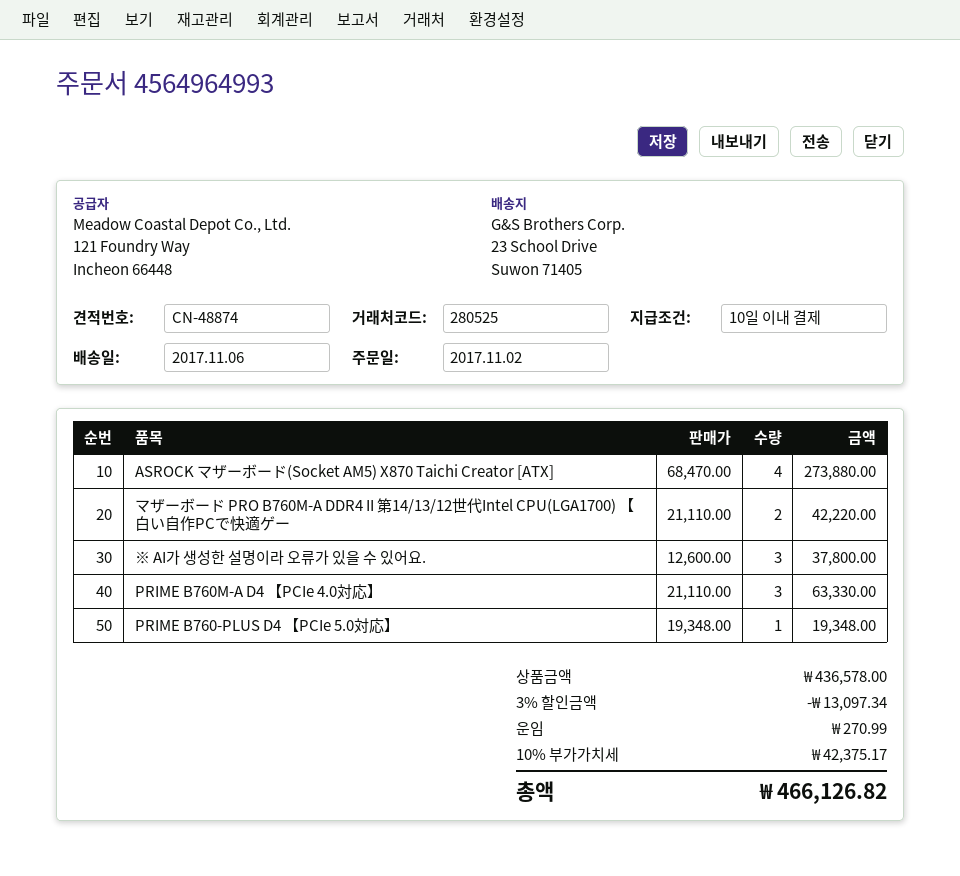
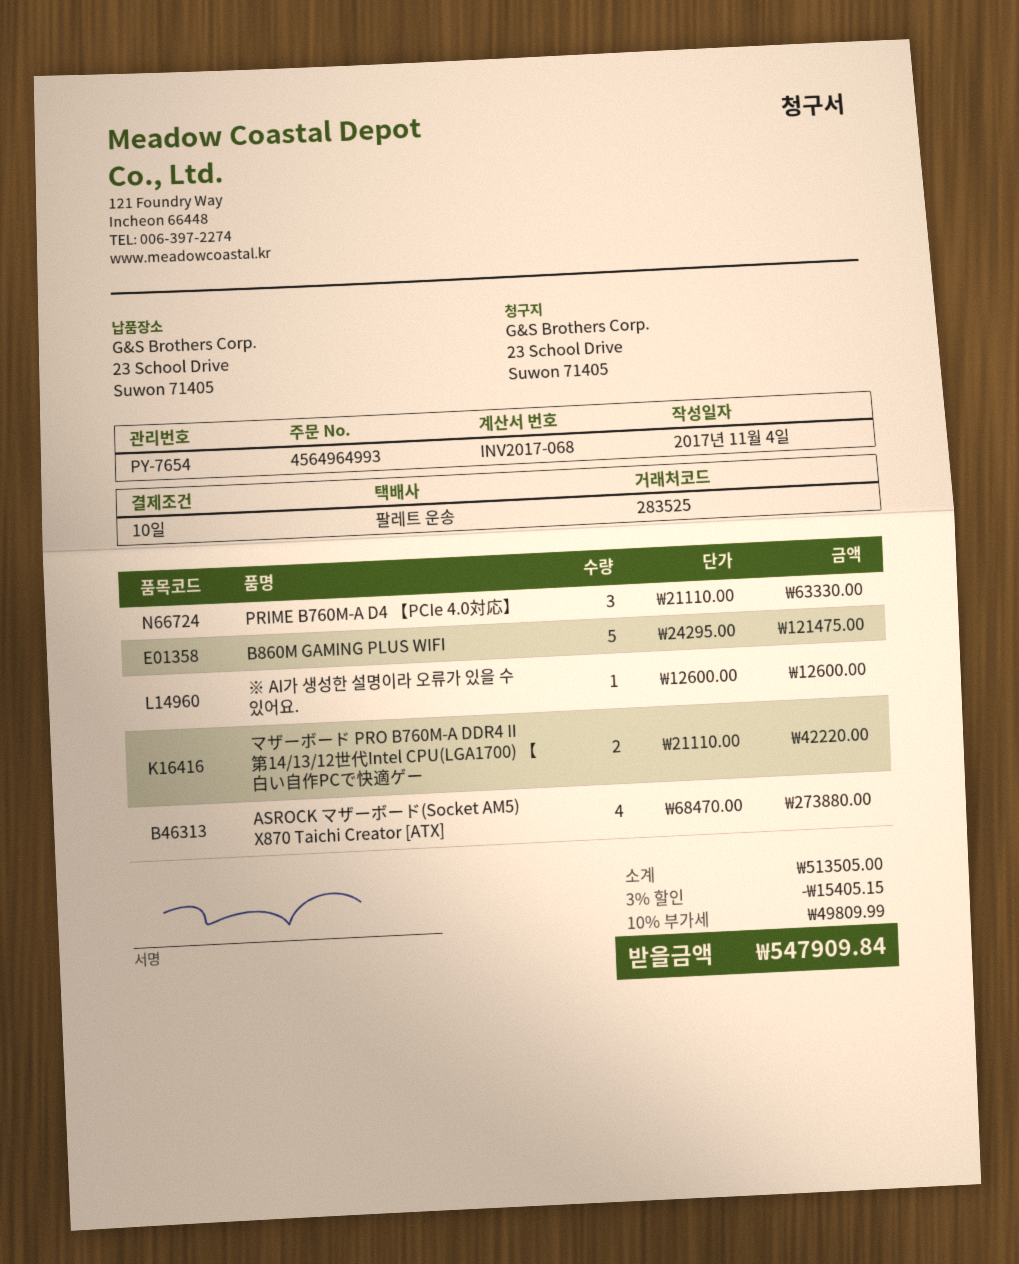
customer number: 280525 -> 283525
※ AI가 생성한 설명이라 오류가 있을 수 있어요.: 3 x 12600.00 = 37800.00 -> 1 x 12600.00 = 12600.00
PRIME B760-PLUS D4 【PCIe 5.0対応】: 1 x 19348.00 = 19348.00 -> none
B860M GAMING PLUS WIFI: none -> 5 x 24295.00 = 121475.00
subtotal: 436578.00 -> 513505.00
discount: 3% = 13097.34 -> 3% = 15405.15
shipping: 270.99 -> none
tax: 10% = 42375.17 -> 10% = 49809.99
total: 466126.82 -> 547909.84

